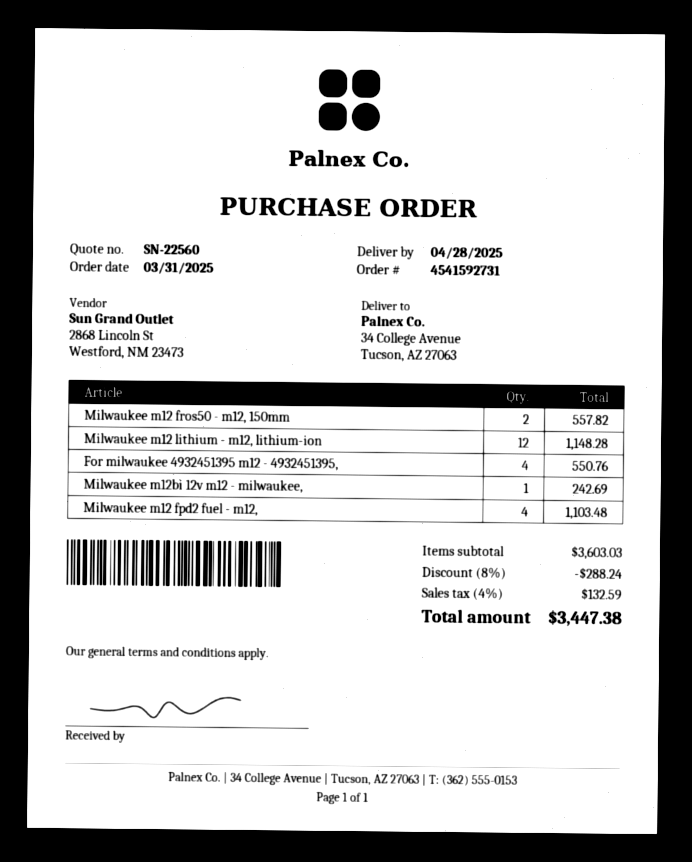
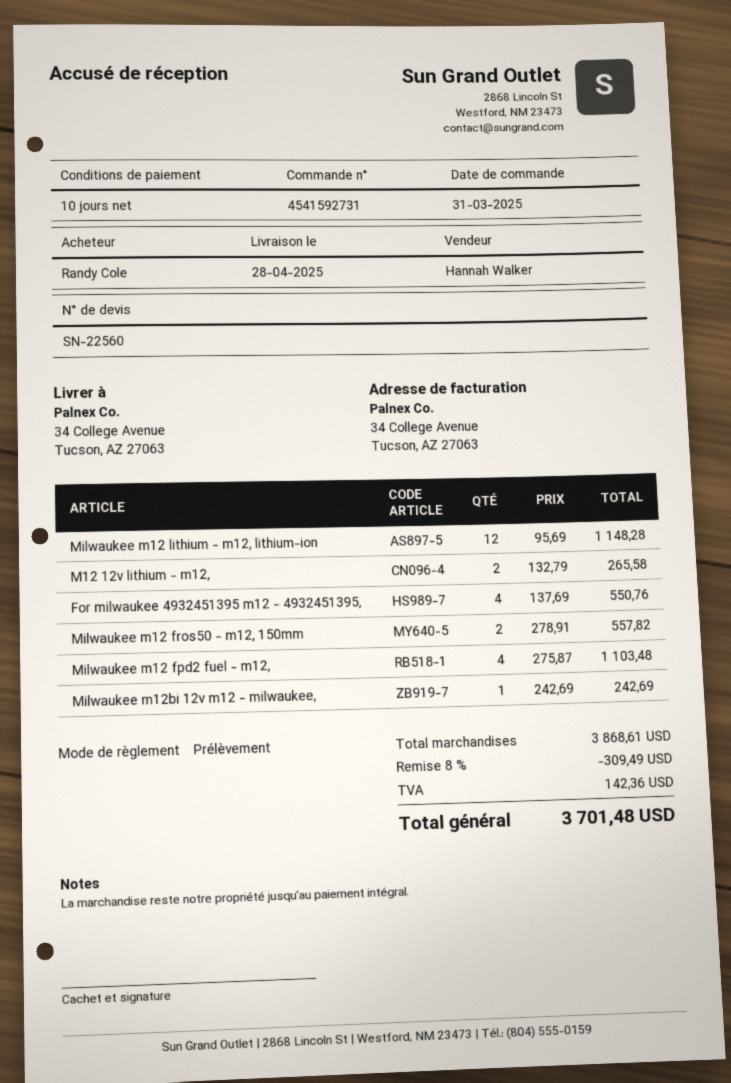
M12 12v lithium - m12,: none -> 2 for 265.58
subtotal: 3603.03 -> 3868.61
discount: 8% = 288.24 -> 8% = 309.49
tax: 132.59 -> 142.36
total: 3447.38 -> 3701.48

